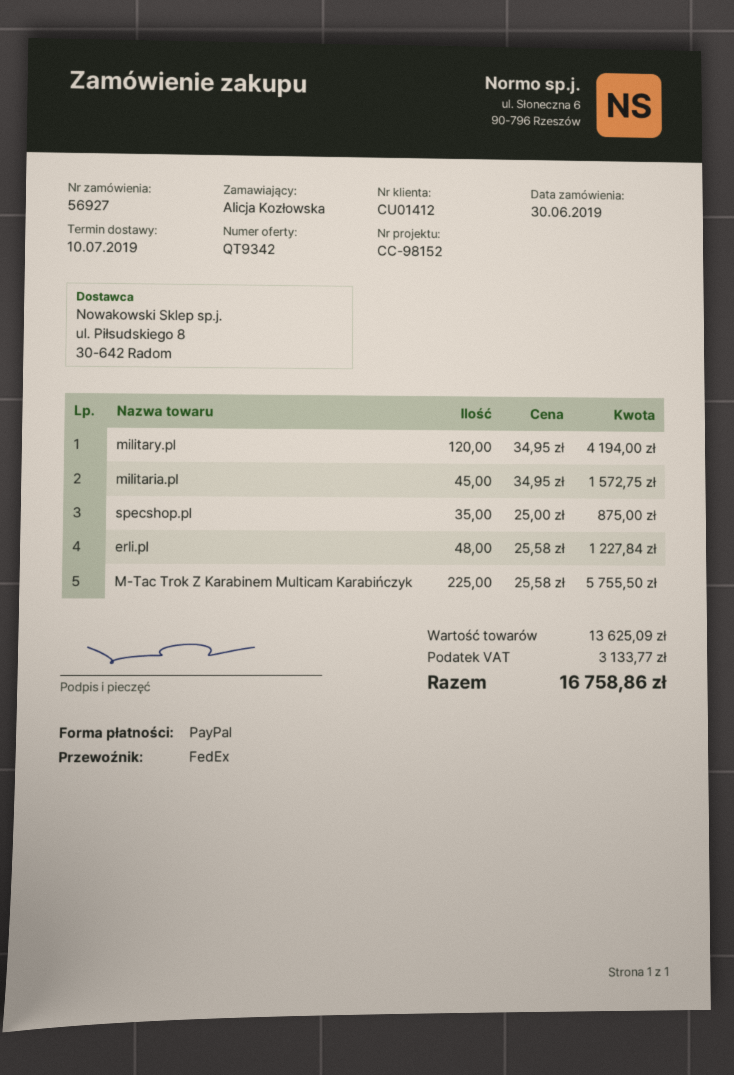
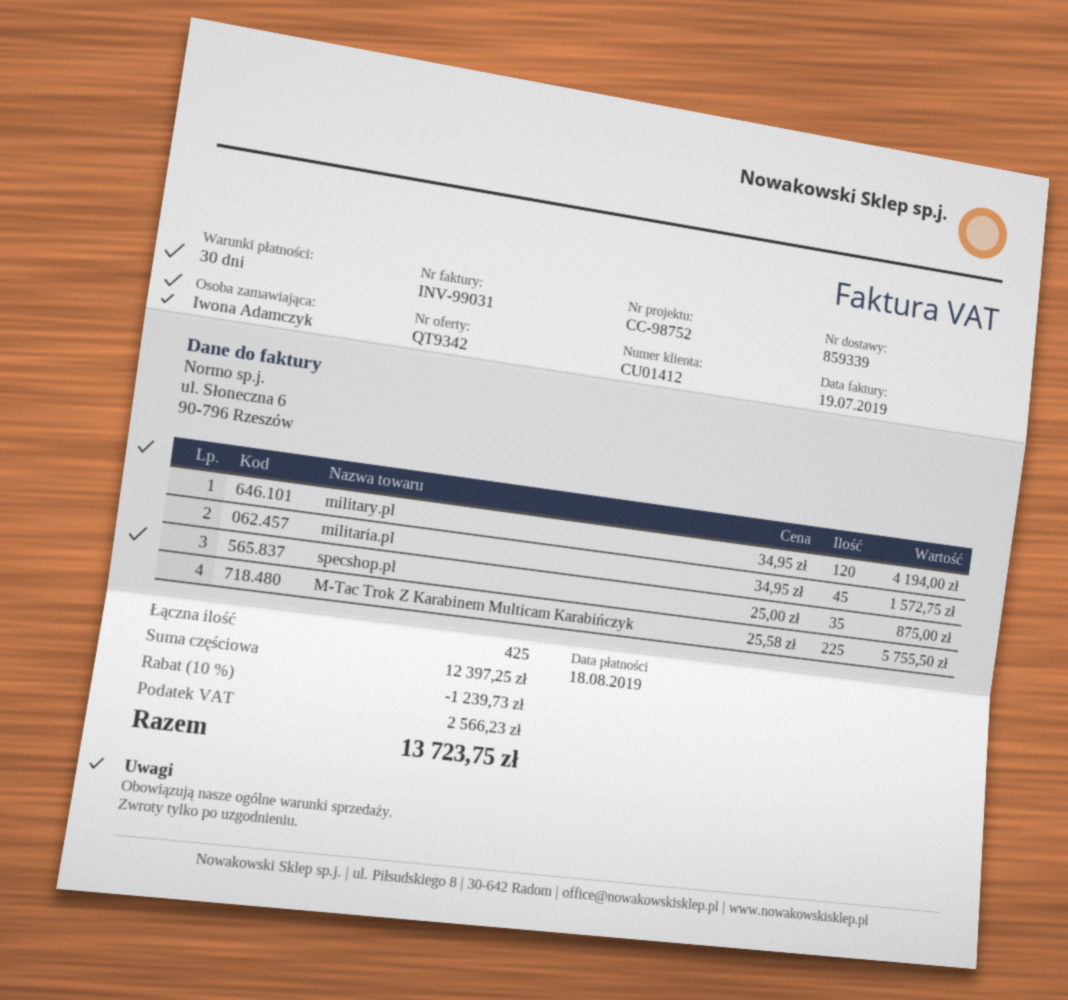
reference: CC-98152 -> CC-98752
ordered by: Alicja Kozłowska -> Iwona Adamczyk
erli.pl: 48 x 25.58 = 1227.84 -> none
subtotal: 13625.09 -> 12397.25
discount: none -> 10% = 1239.73
tax: 3133.77 -> 2566.23
total: 16758.86 -> 13723.75

